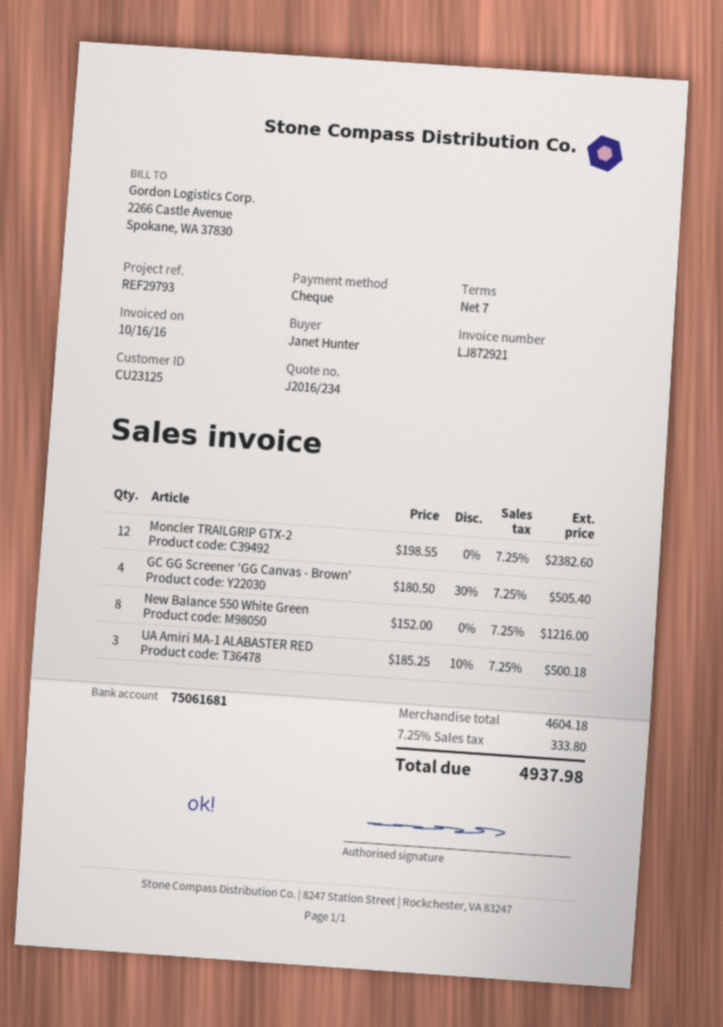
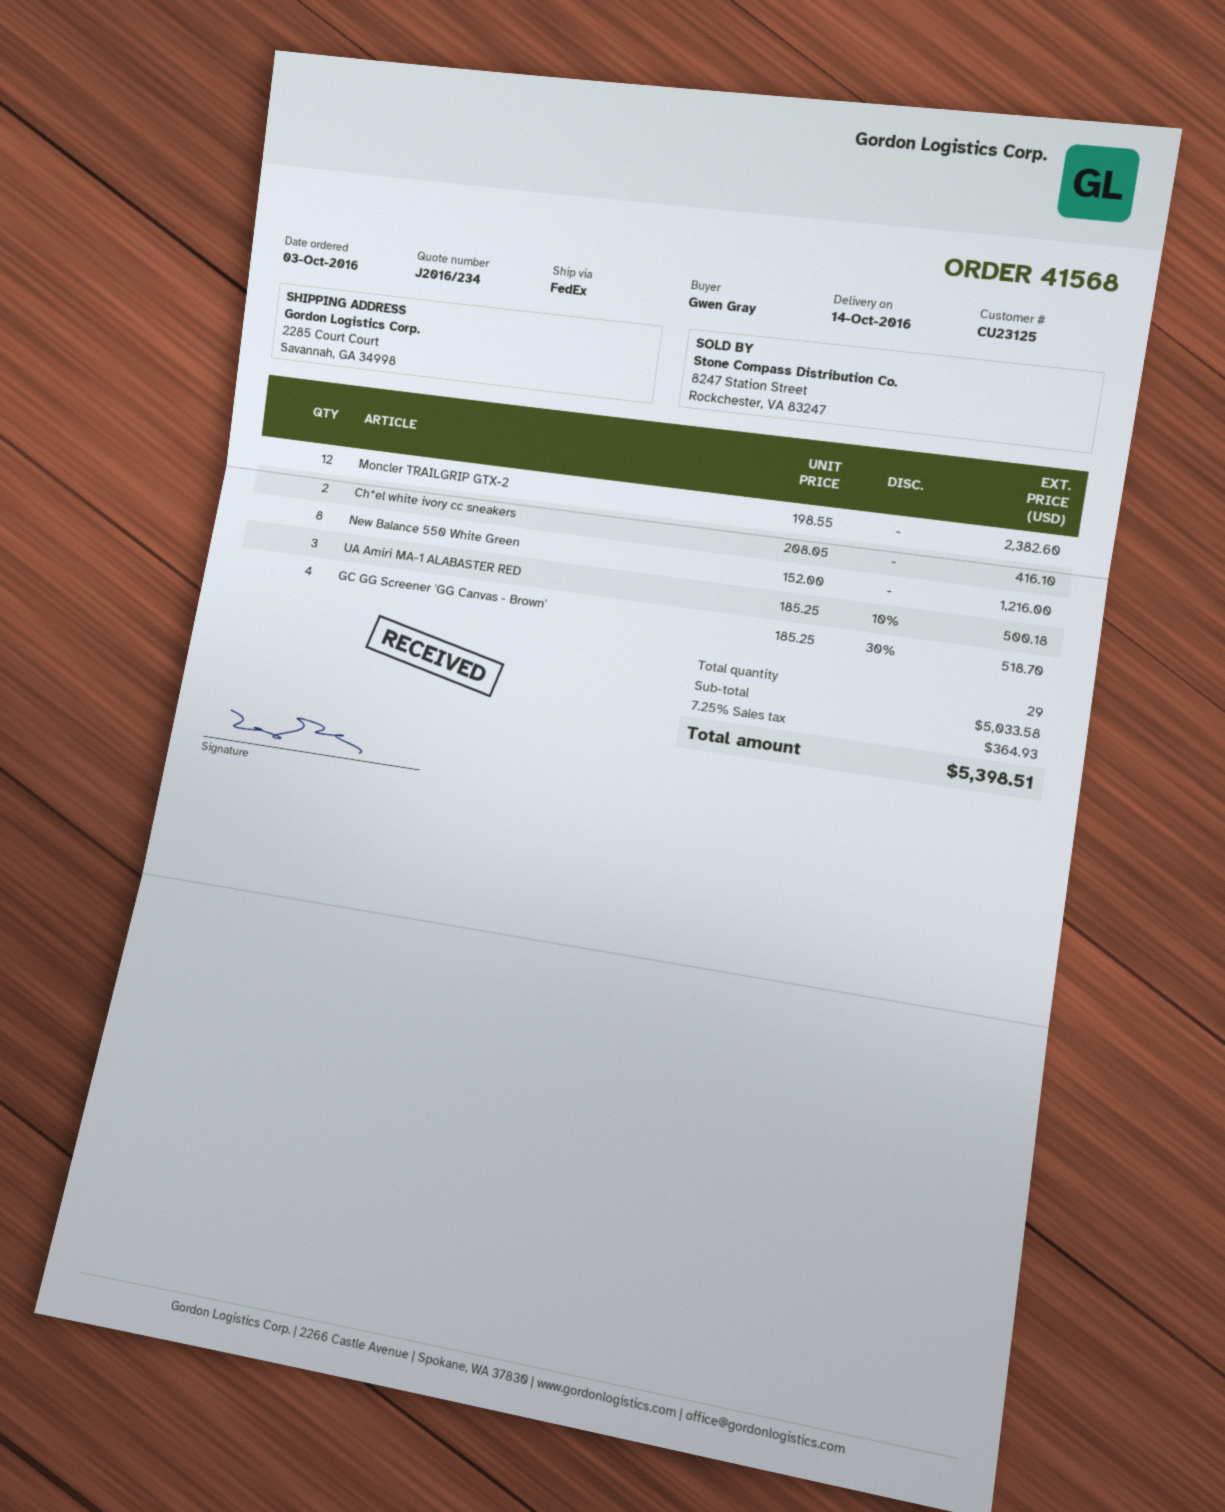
ordered by: Janet Hunter -> Gwen Gray
GC GG Screener 'GG Canvas - Brown': 4 x 180.50 - 30% = 505.40 -> 4 x 185.25 - 30% = 518.70
Ch*el white ivory cc sneakers: none -> 2 x 208.05 = 416.10
subtotal: 4604.18 -> 5033.58
tax: 7.25% = 333.80 -> 7.25% = 364.93
total: 4937.98 -> 5398.51

